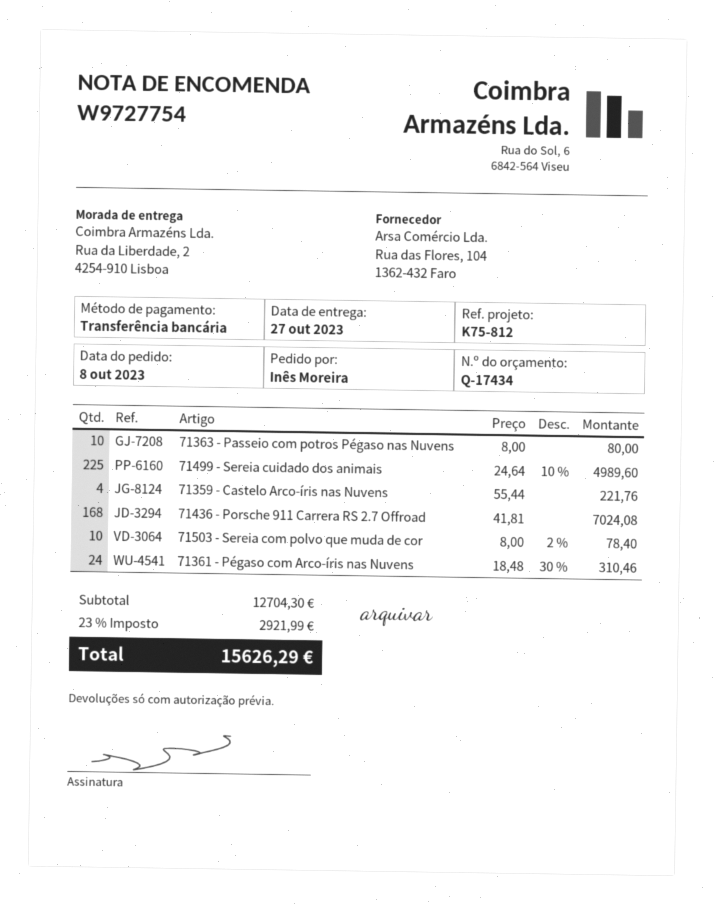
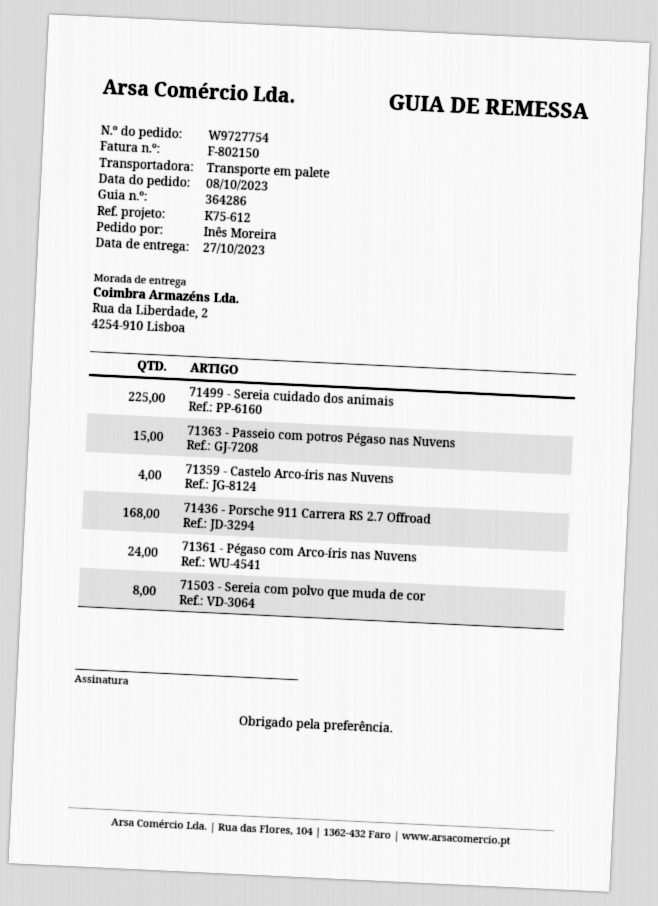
reference: K75-812 -> K75-612
71363 - Passeio com potros Pégaso nas Nuvens: 10 -> 15
71503 - Sereia com polvo que muda de cor: 10 -> 8

